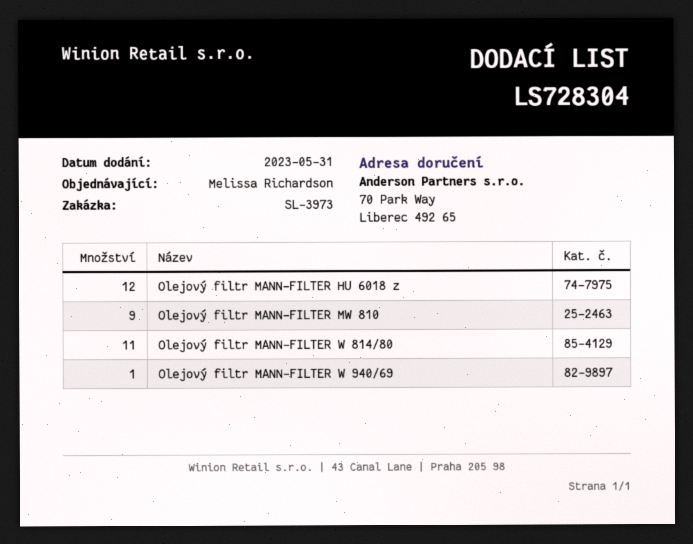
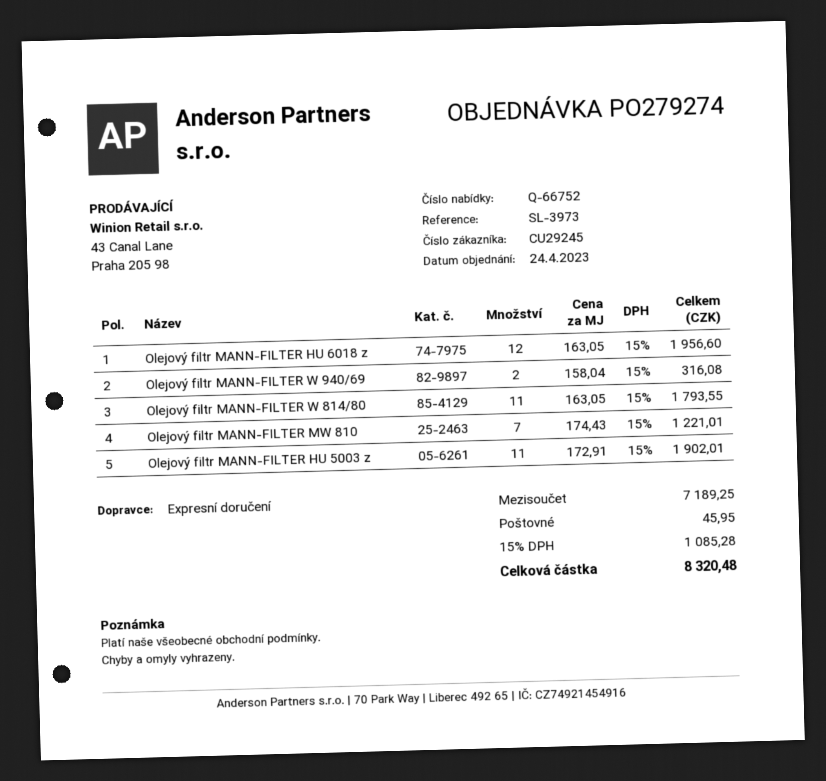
Olejový filtr MANN-FILTER MW 810: 9 -> 7
Olejový filtr MANN-FILTER W 940/69: 1 -> 2
Olejový filtr MANN-FILTER HU 5003 z: none -> 11

